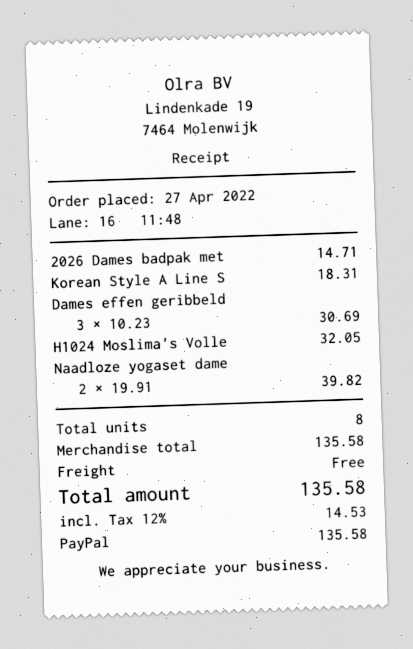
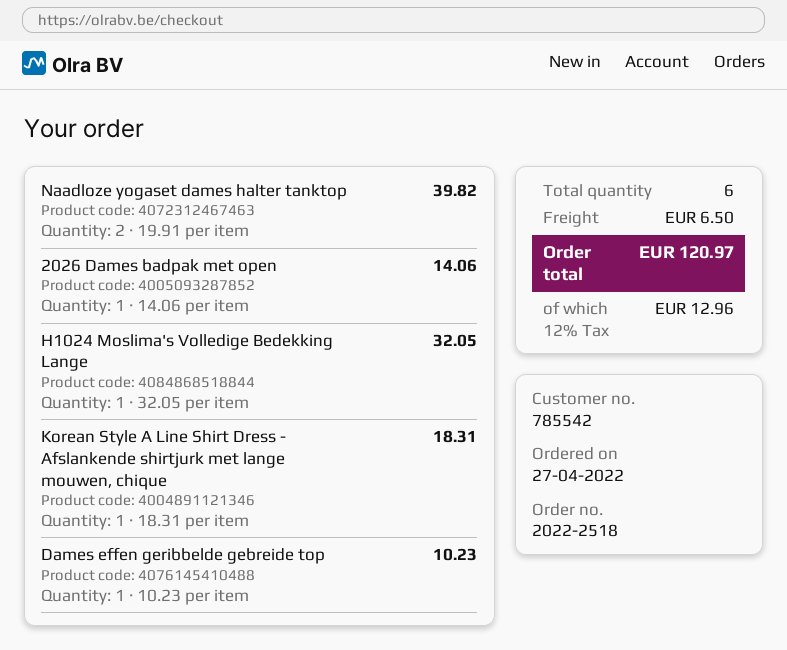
2026 Dames badpak met: 1 x 14.71 = 14.71 -> 1 x 14.06 = 14.06
Dames effen geribbeld: 3 x 10.23 = 30.69 -> 1 x 10.23 = 10.23
total quantity: 8 -> 6
shipping: 0.00 -> 6.50
tax: 12% = 14.53 -> 12% = 12.96
total: 135.58 -> 120.97

